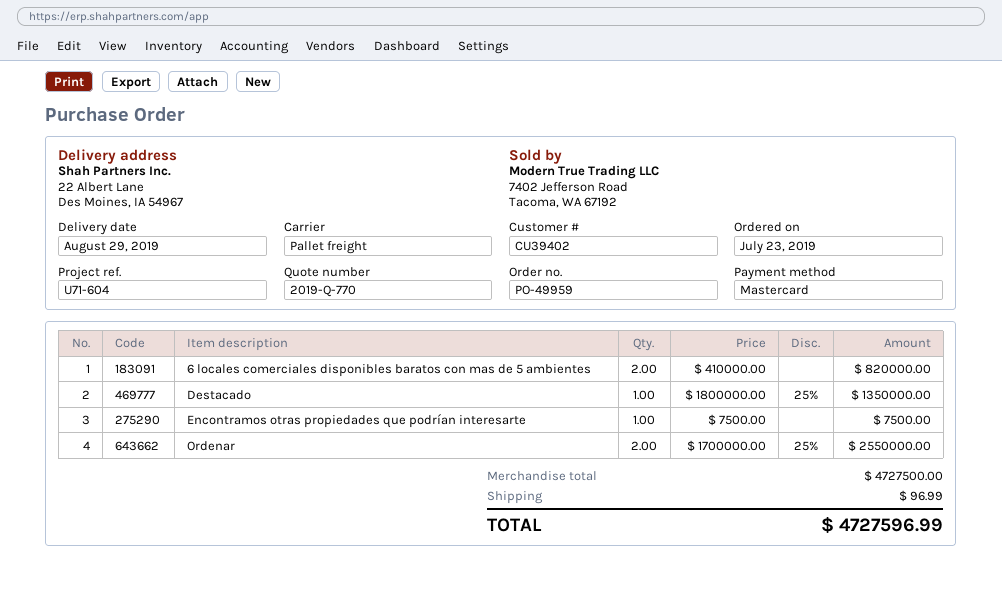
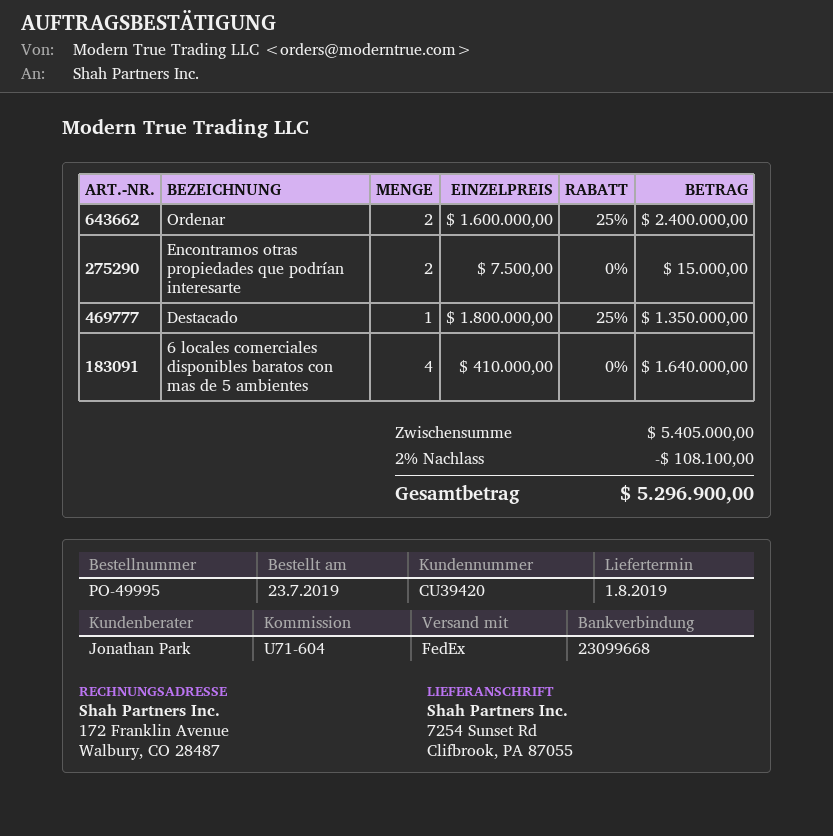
order number: PO-49959 -> PO-49995
delivery date: 2019-08-29 -> 2019-08-01
customer number: CU39402 -> CU39420
shipping method: pallet freight -> FedEx
ship to: 22 Albert Lane, Des Moines, IA 54967 -> 7254 Sunset Rd, Clifbrook, PA 87055
6 locales comerciales disponibles baratos con mas de 5 ambientes: 2 x 410000.00 = 820000.00 -> 4 x 410000.00 = 1640000.00
Encontramos otras propiedades que podrían interesarte: 1 x 7500.00 = 7500.00 -> 2 x 7500.00 = 15000.00
Ordenar: 2 x 1700000.00 - 25% = 2550000.00 -> 2 x 1600000.00 - 25% = 2400000.00
subtotal: 4727500.00 -> 5405000.00
discount: none -> 2% = 108100.00
shipping: 96.99 -> none
total: 4727596.99 -> 5296900.00

